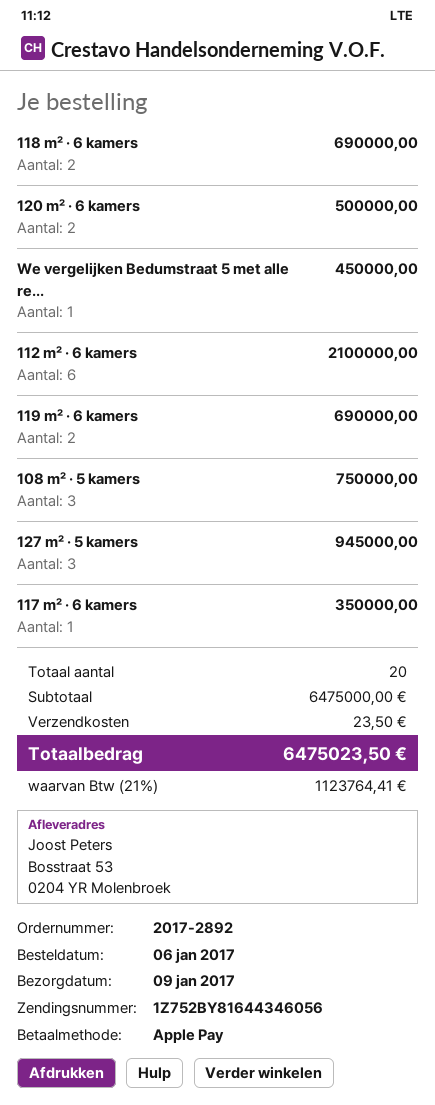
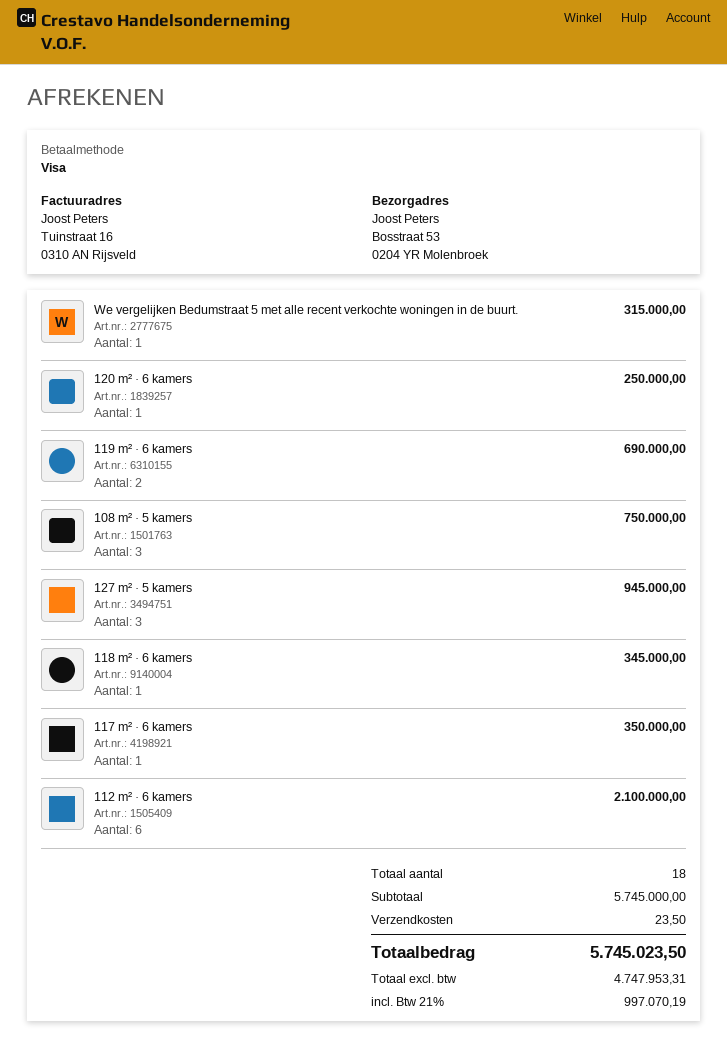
payment method: Apple Pay -> Visa
118 m² · 6 kamers: 2 for 690000.00 -> 1 for 345000.00
120 m² · 6 kamers: 2 for 500000.00 -> 1 for 250000.00
We vergelijken Bedumstraat 5 met alle re...: 1 for 450000.00 -> 1 for 315000.00
total quantity: 20 -> 18
subtotal: 6475000.00 -> 5745000.00
tax: 21% = 1123764.41 -> 21% = 997070.19
total: 6475023.50 -> 5745023.50

